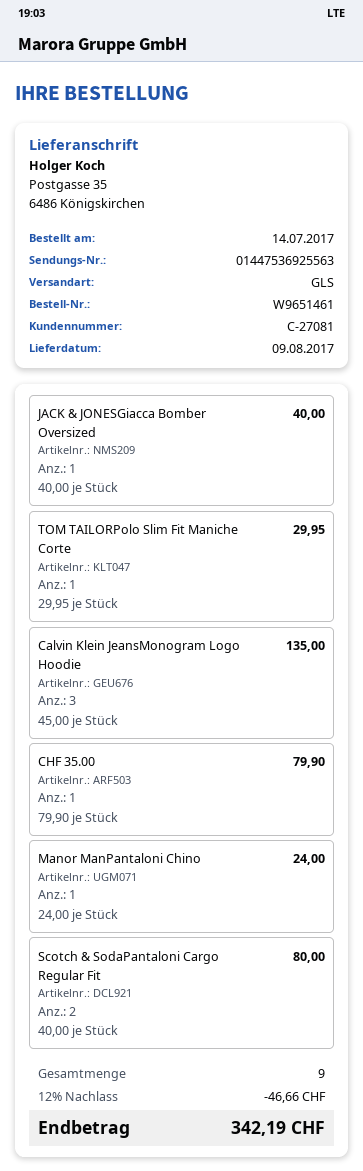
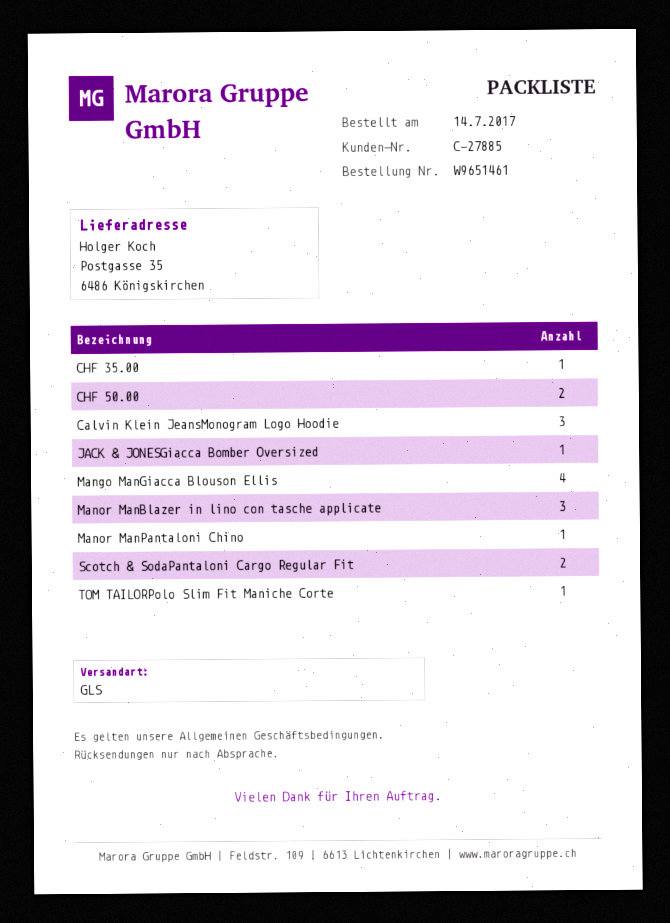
customer number: C-27081 -> C-27885
CHF 50.00: none -> 2
Mango ManGiacca Blouson Ellis: none -> 4
Manor ManBlazer in lino con tasche applicate: none -> 3

